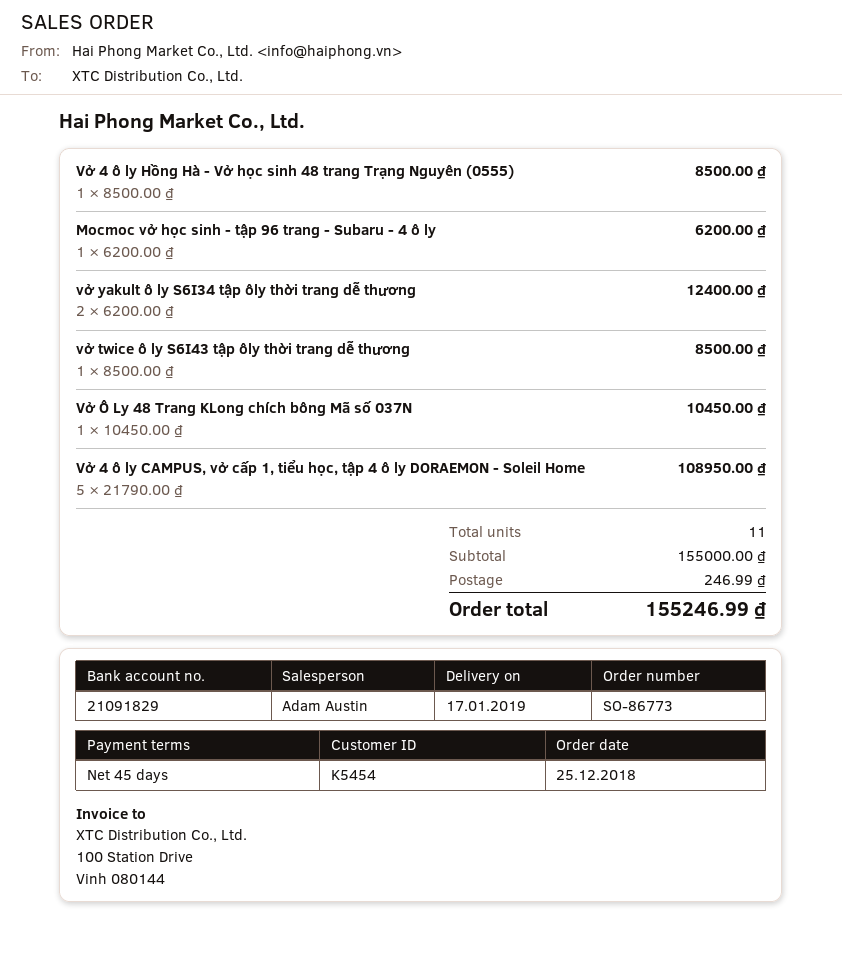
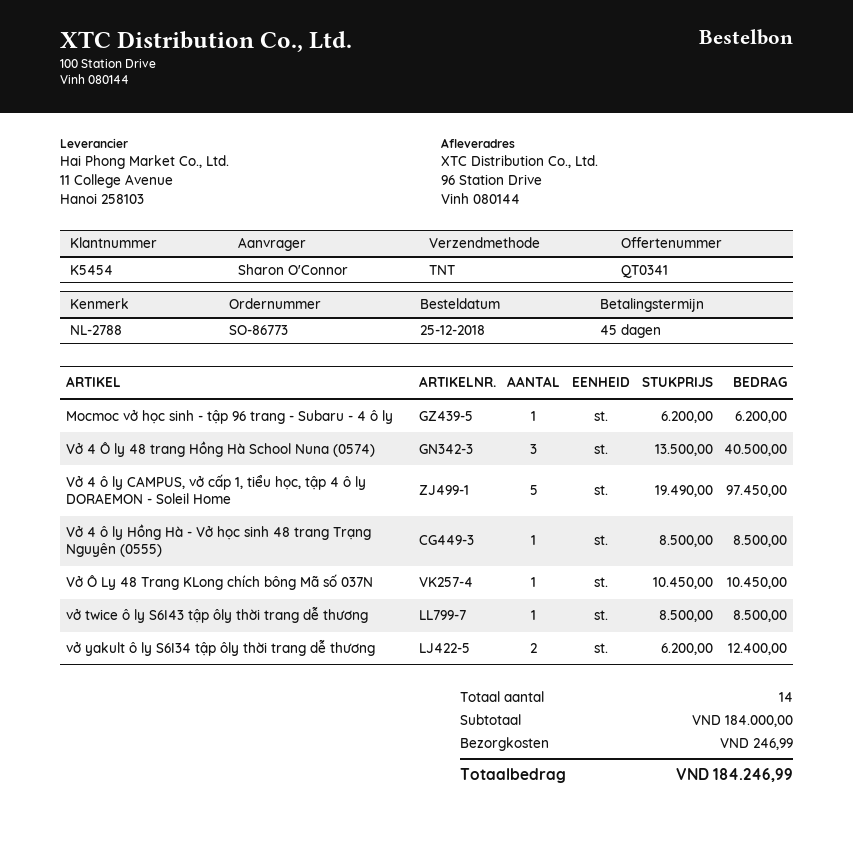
Vở 4 ô ly CAMPUS, vở cấp 1, tiểu học, tập 4 ô ly DORAEMON - Soleil Home: 5 x 21790.00 = 108950.00 -> 5 x 19490.00 = 97450.00
Vở 4 Ô ly 48 trang Hồng Hà School Nuna (0574): none -> 3 x 13500.00 = 40500.00
total quantity: 11 -> 14
subtotal: 155000.00 -> 184000.00
total: 155246.99 -> 184246.99

